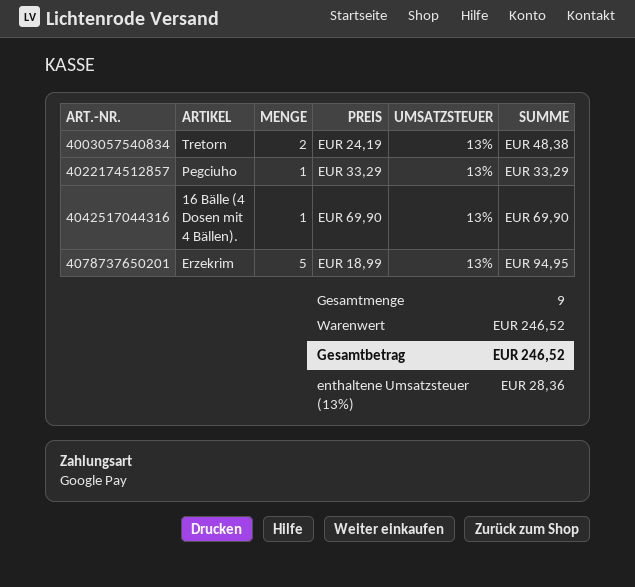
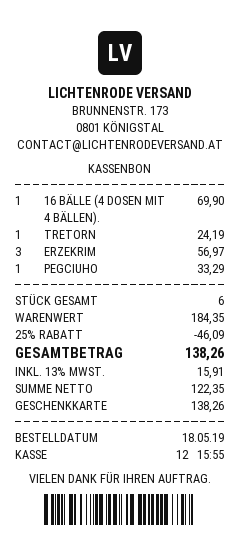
payment method: Google Pay -> gift card
Tretorn: 2 for 48.38 -> 1 for 24.19
Erzekrim: 5 for 94.95 -> 3 for 56.97
total quantity: 9 -> 6
subtotal: 246.52 -> 184.35
discount: none -> 25% = 46.09
tax: 13% = 28.36 -> 13% = 15.91
total: 246.52 -> 138.26

